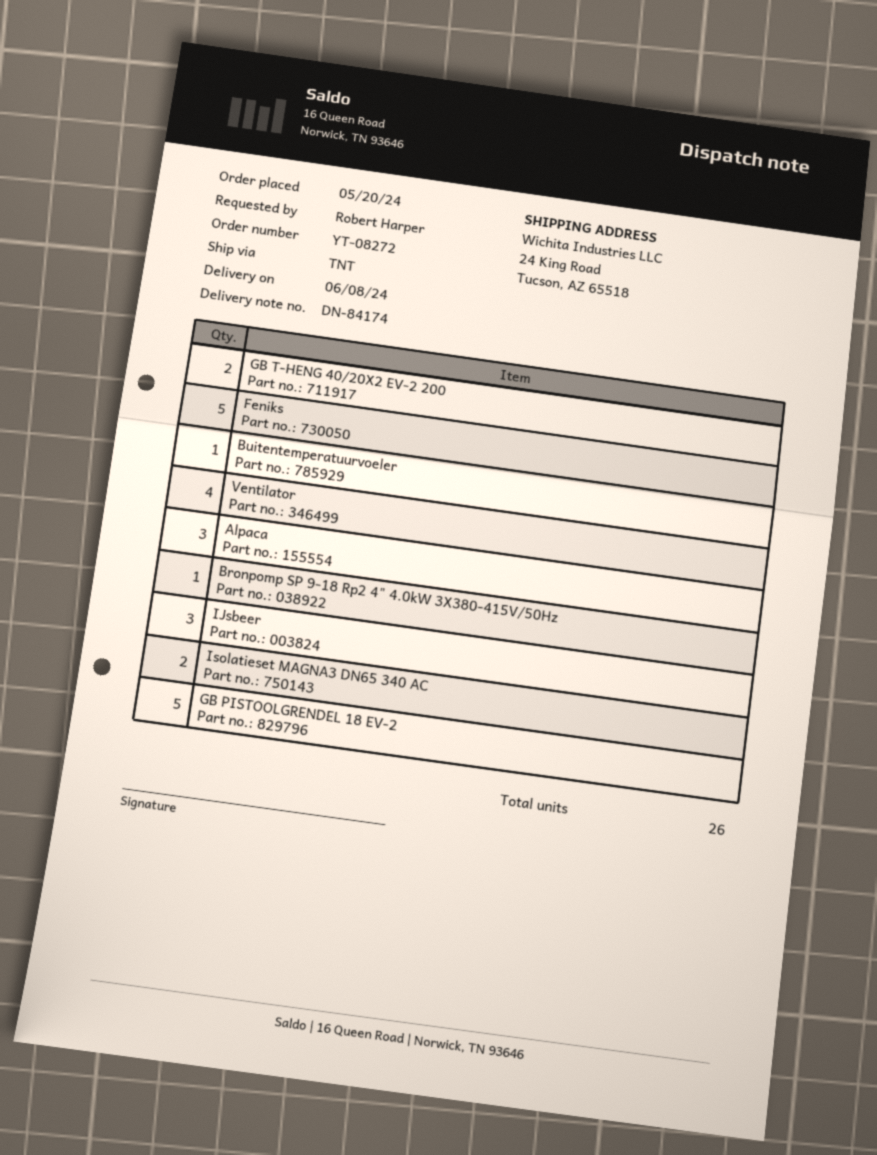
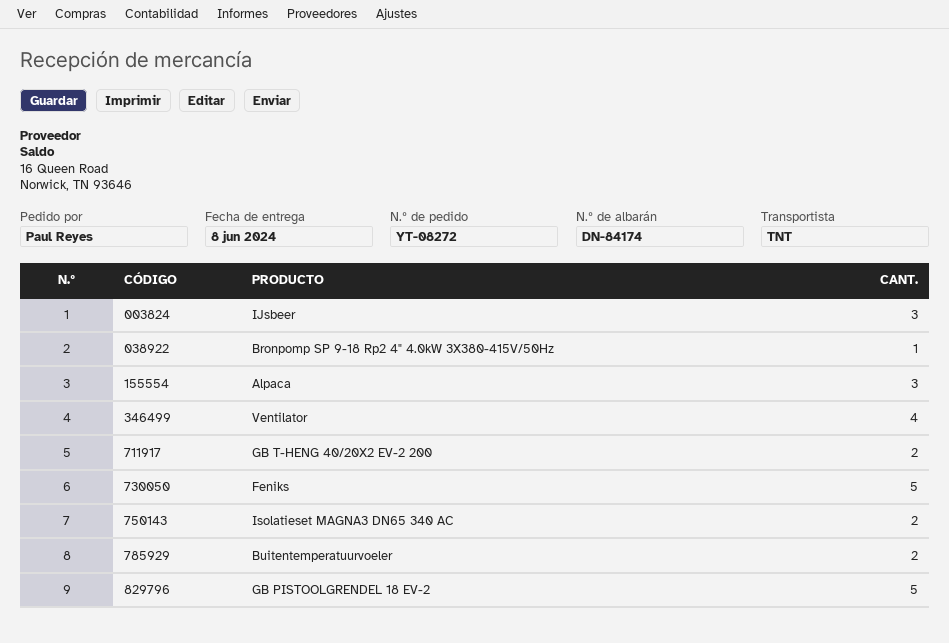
ordered by: Robert Harper -> Paul Reyes
Buitentemperatuurvoeler: 1 -> 2

